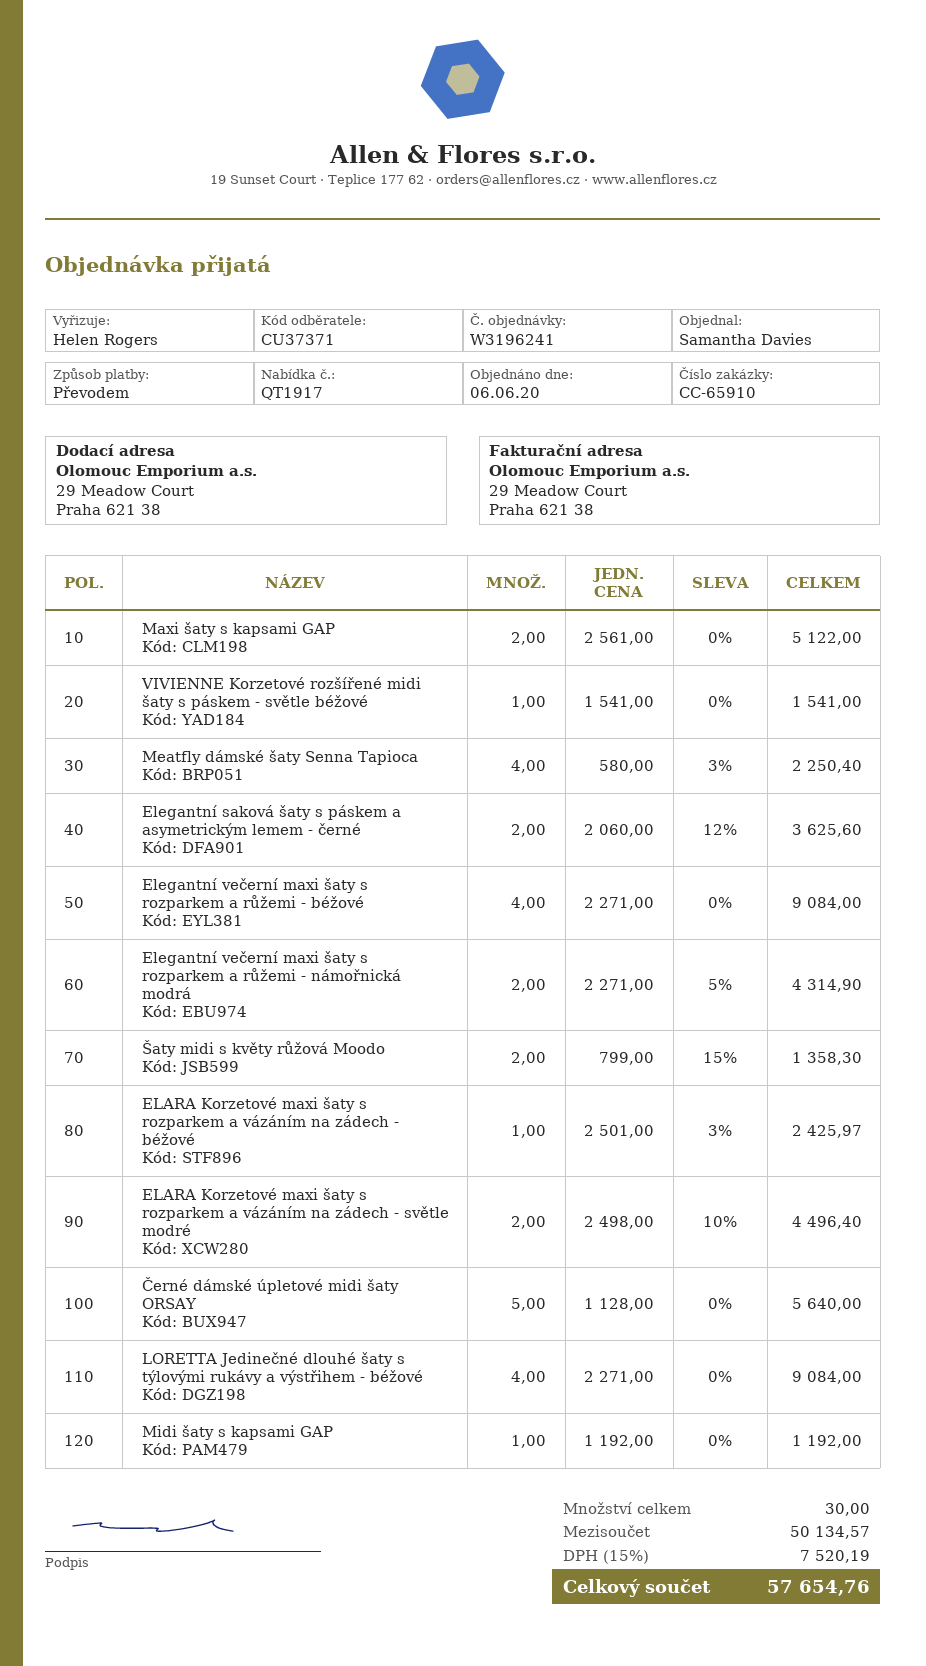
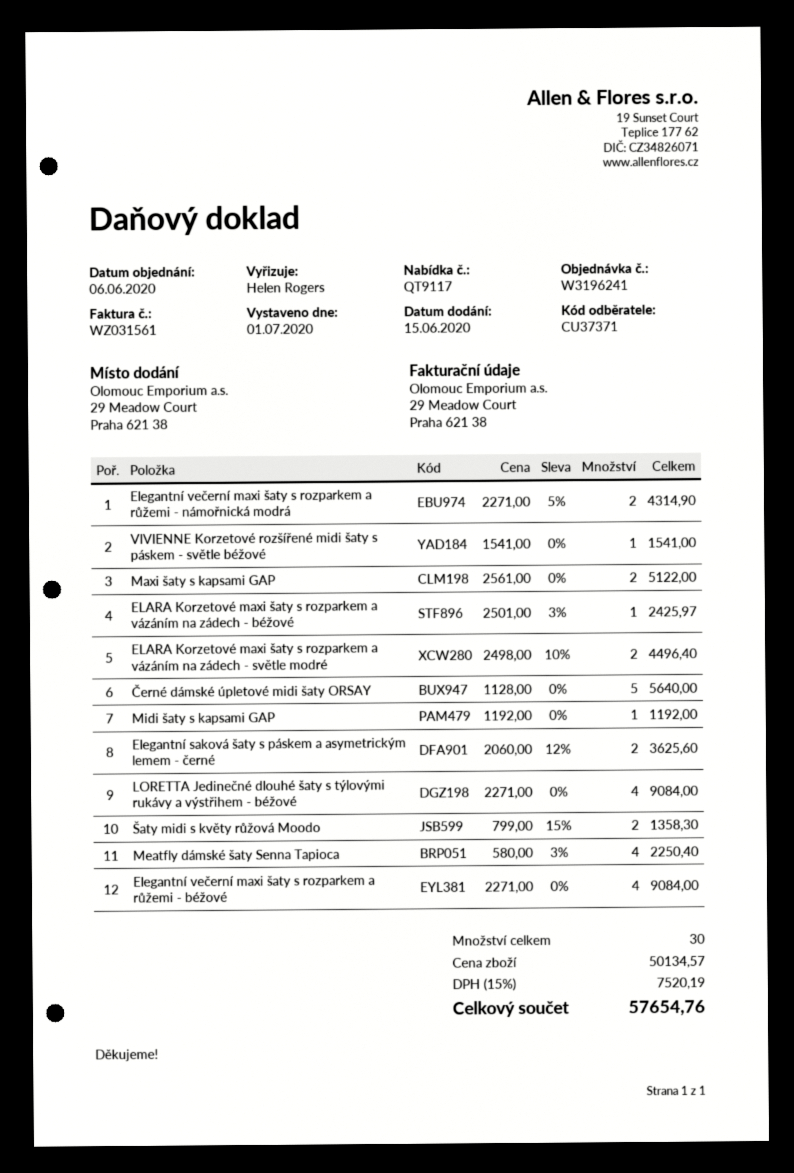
quote number: QT1917 -> QT9117

